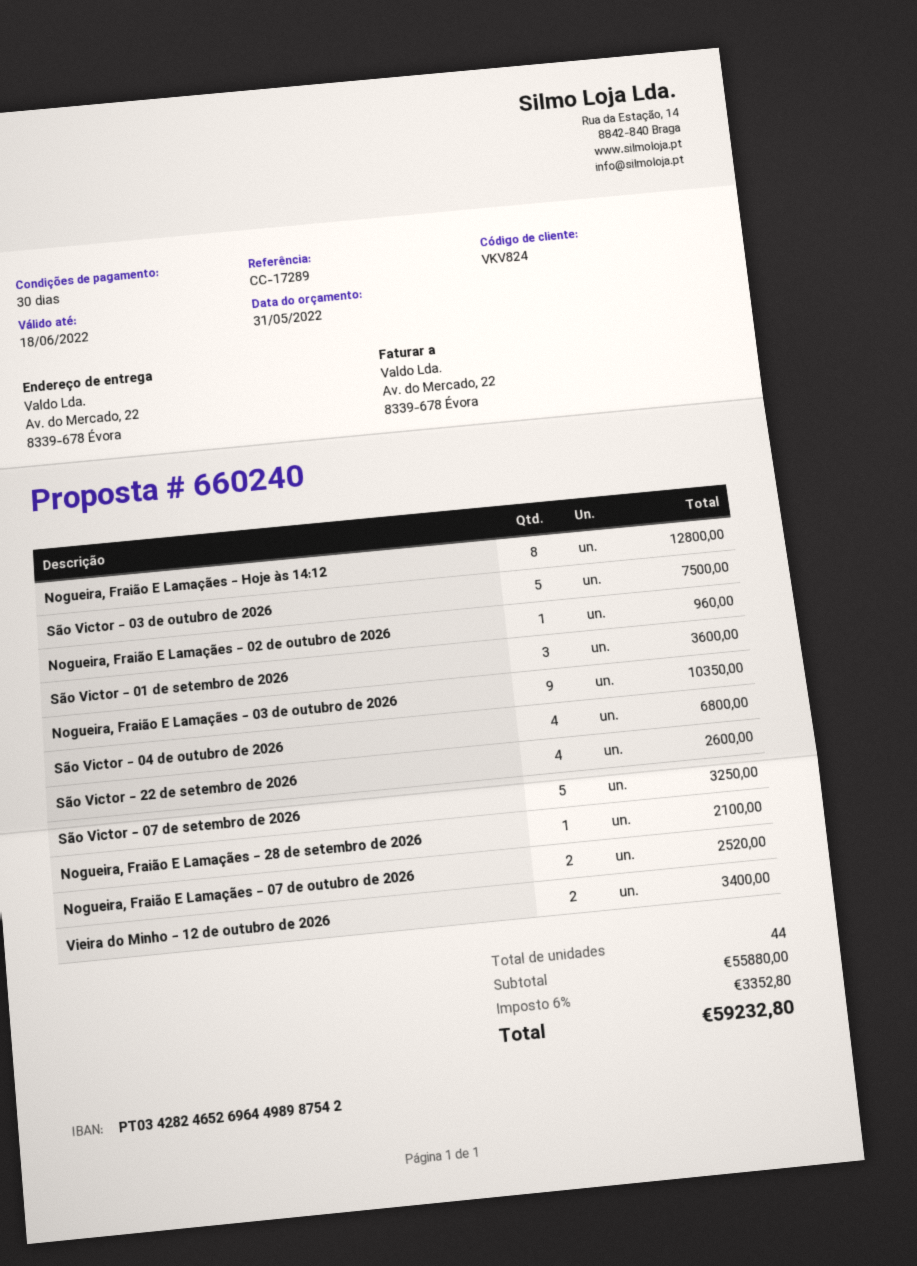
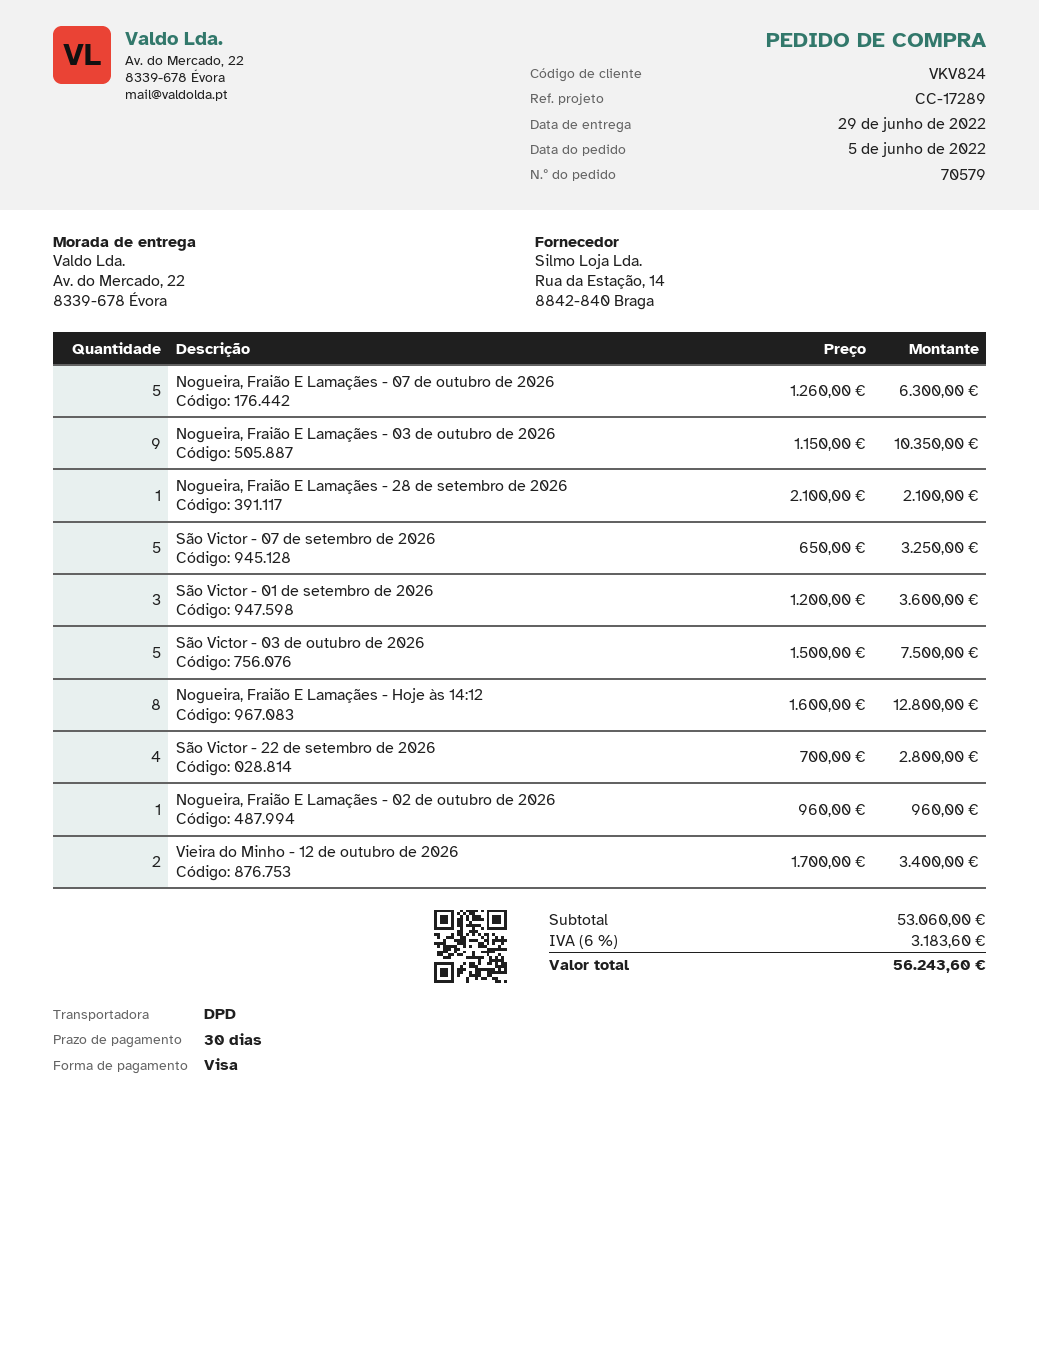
São Victor - 04 de outubro de 2026: 4 for 6800.00 -> none
São Victor - 22 de setembro de 2026: 4 for 2600.00 -> 4 for 2800.00
Nogueira, Fraião E Lamaçães - 07 de outubro de 2026: 2 for 2520.00 -> 5 for 6300.00
subtotal: 55880.00 -> 53060.00
tax: 6% = 3352.80 -> 6% = 3183.60
total: 59232.80 -> 56243.60

